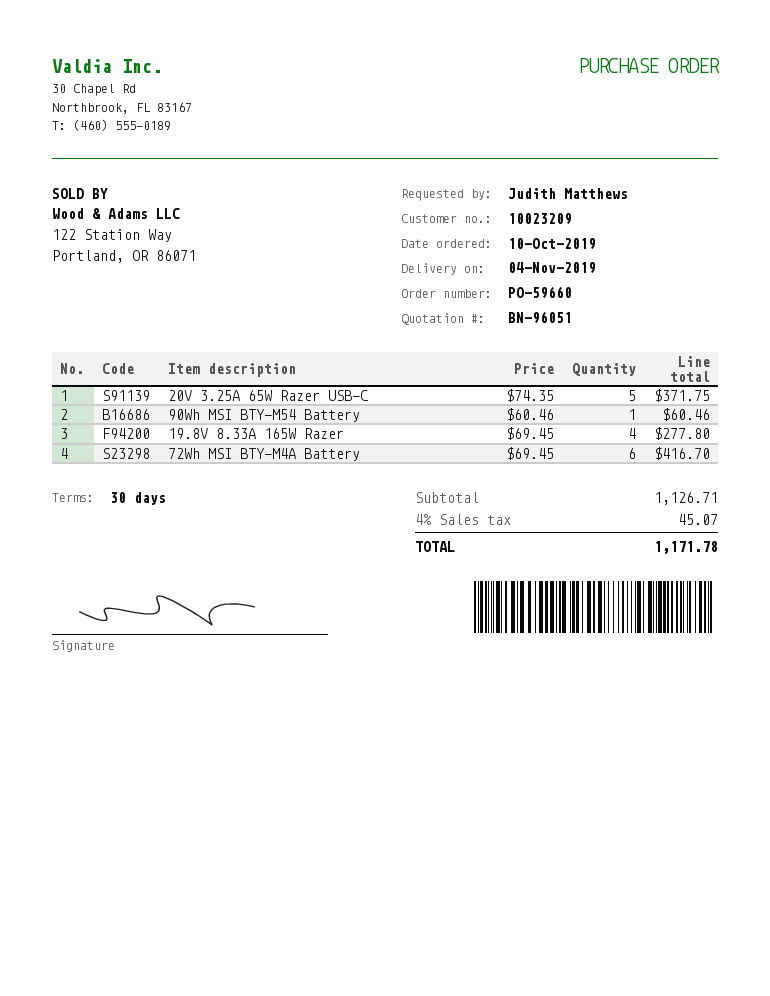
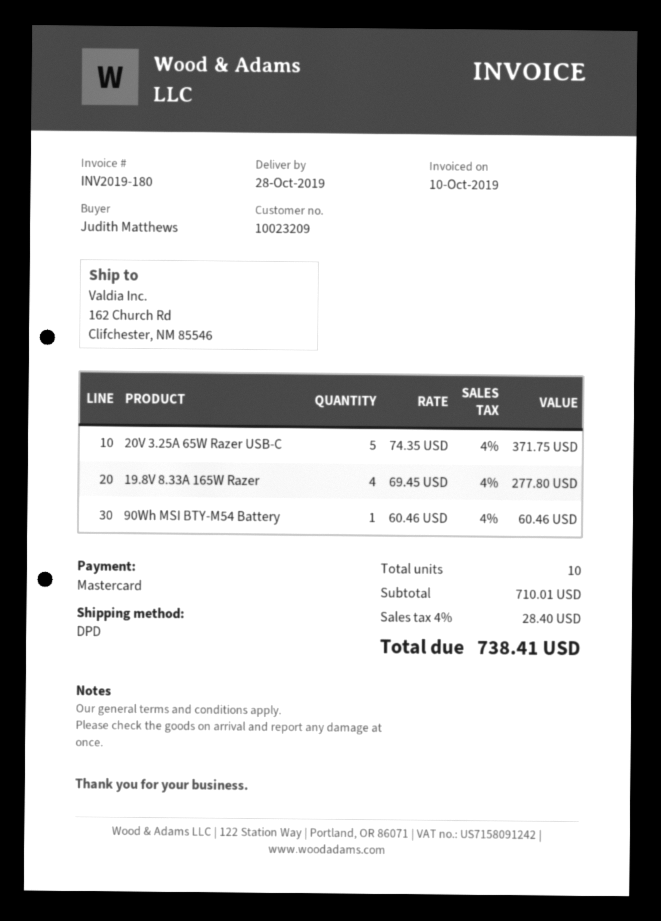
delivery date: 2019-11-04 -> 2019-10-28
72Wh MSI BTY-M4A Battery: 6 x 69.45 = 416.70 -> none
subtotal: 1126.71 -> 710.01
tax: 4% = 45.07 -> 4% = 28.40
total: 1171.78 -> 738.41

